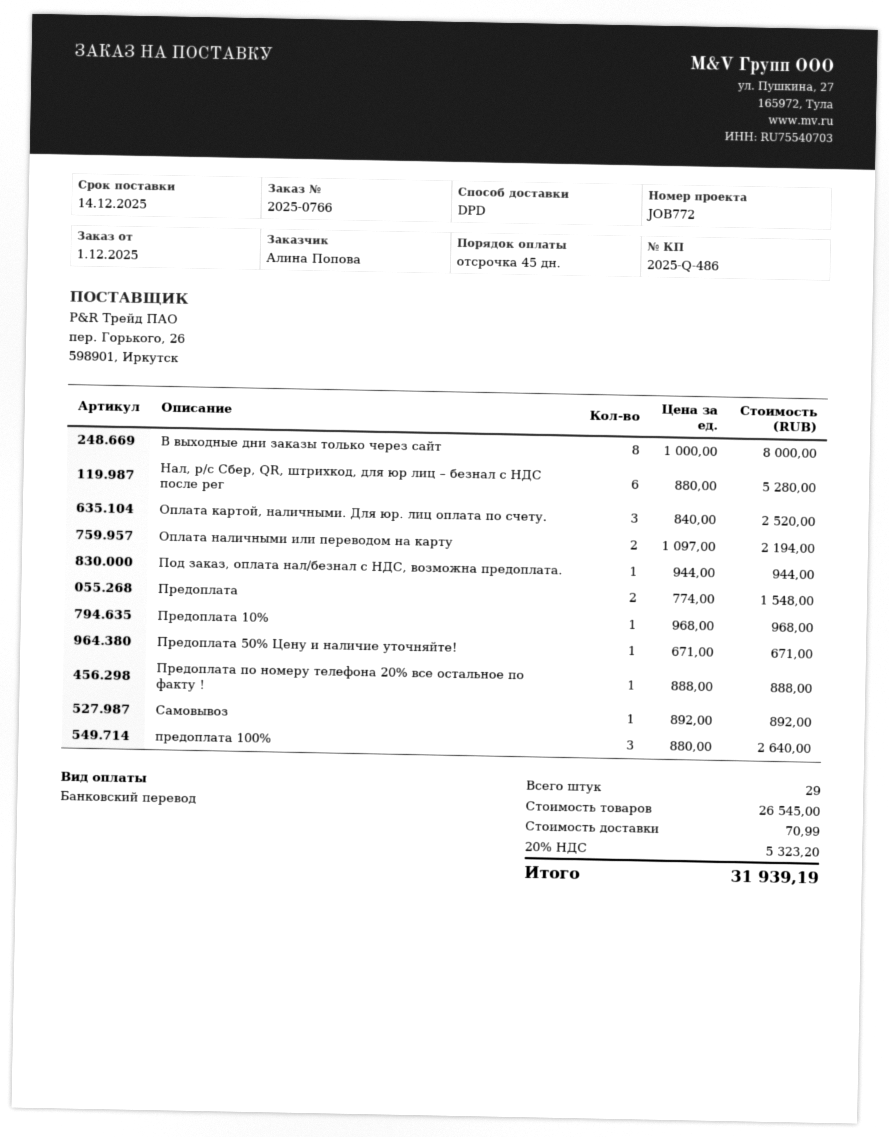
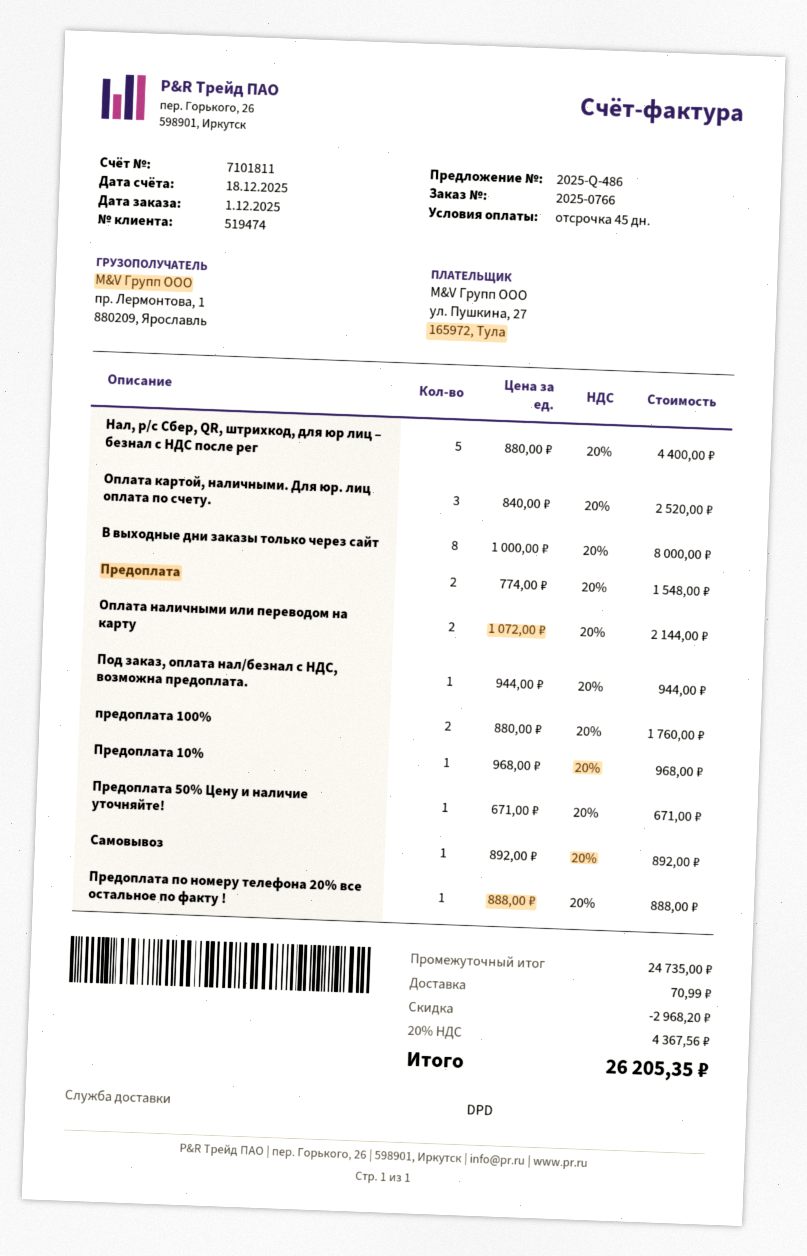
Нал, р/с Сбер, QR, штрихкод, для юр лиц – безнал с НДС после рег: 6 x 880.00 = 5280.00 -> 5 x 880.00 = 4400.00
Оплата наличными или переводом на карту: 2 x 1097.00 = 2194.00 -> 2 x 1072.00 = 2144.00
предоплата 100%: 3 x 880.00 = 2640.00 -> 2 x 880.00 = 1760.00
subtotal: 26545.00 -> 24735.00
discount: none -> 2968.20
tax: 20% = 5323.20 -> 20% = 4367.56
total: 31939.19 -> 26205.35

